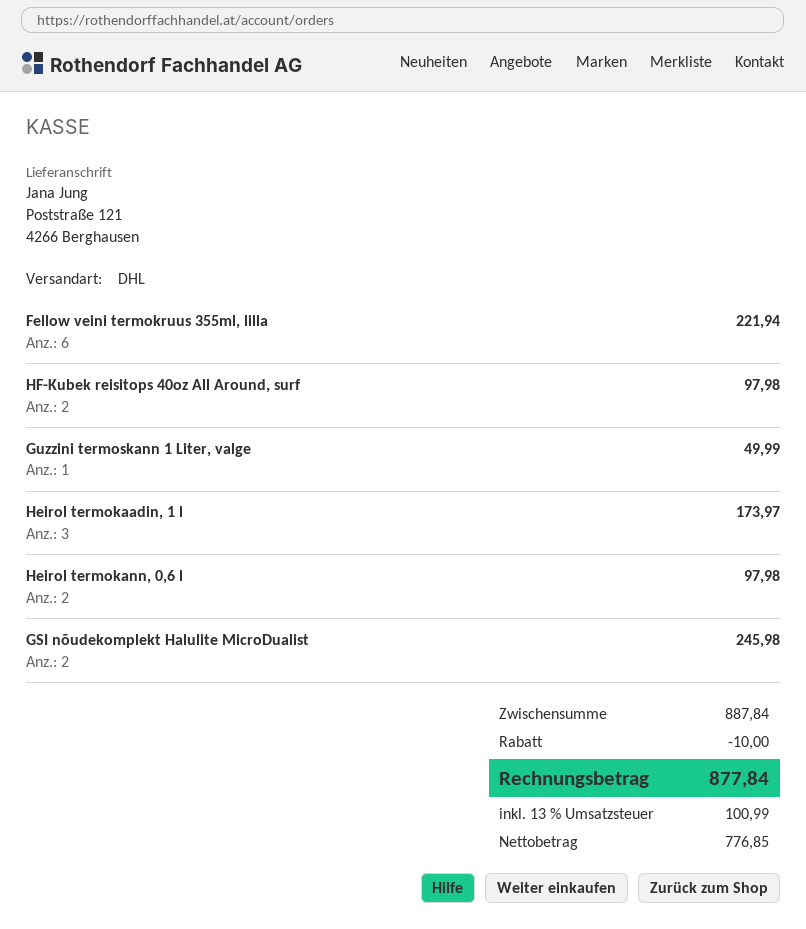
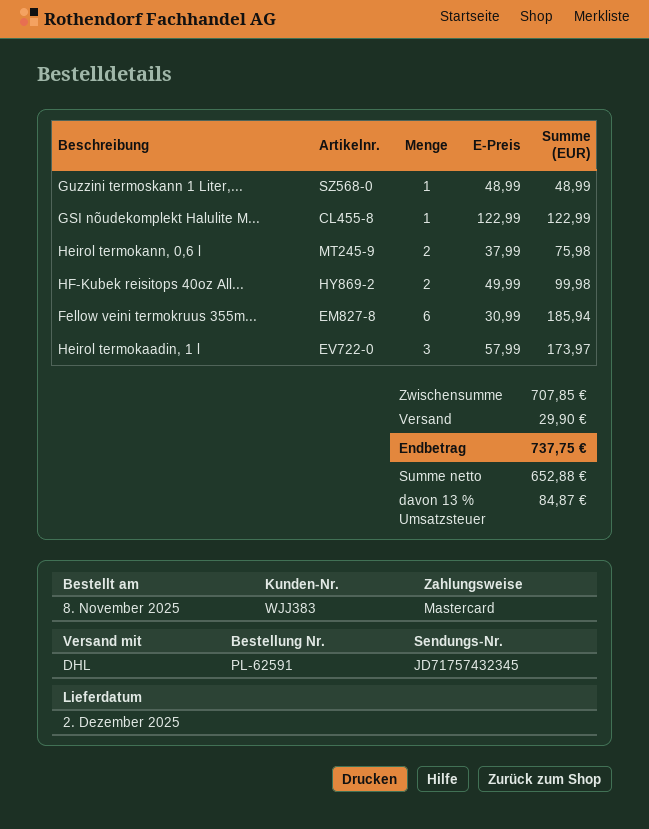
Fellow veini termokruus 355ml, lilla: 6 for 221.94 -> 6 for 185.94
HF-Kubek reisitops 40oz All Around, surf: 2 for 97.98 -> 2 for 99.98
Guzzini termoskann 1 Liter, valge: 1 for 49.99 -> 1 for 48.99
Heirol termokann, 0,6 l: 2 for 97.98 -> 2 for 75.98
GSI nõudekomplekt Halulite MicroDualist: 2 for 245.98 -> 1 for 122.99
subtotal: 887.84 -> 707.85
discount: 10.00 -> none
shipping: none -> 29.90
net: 776.85 -> 652.88
tax: 13% = 100.99 -> 13% = 84.87
total: 877.84 -> 737.75

